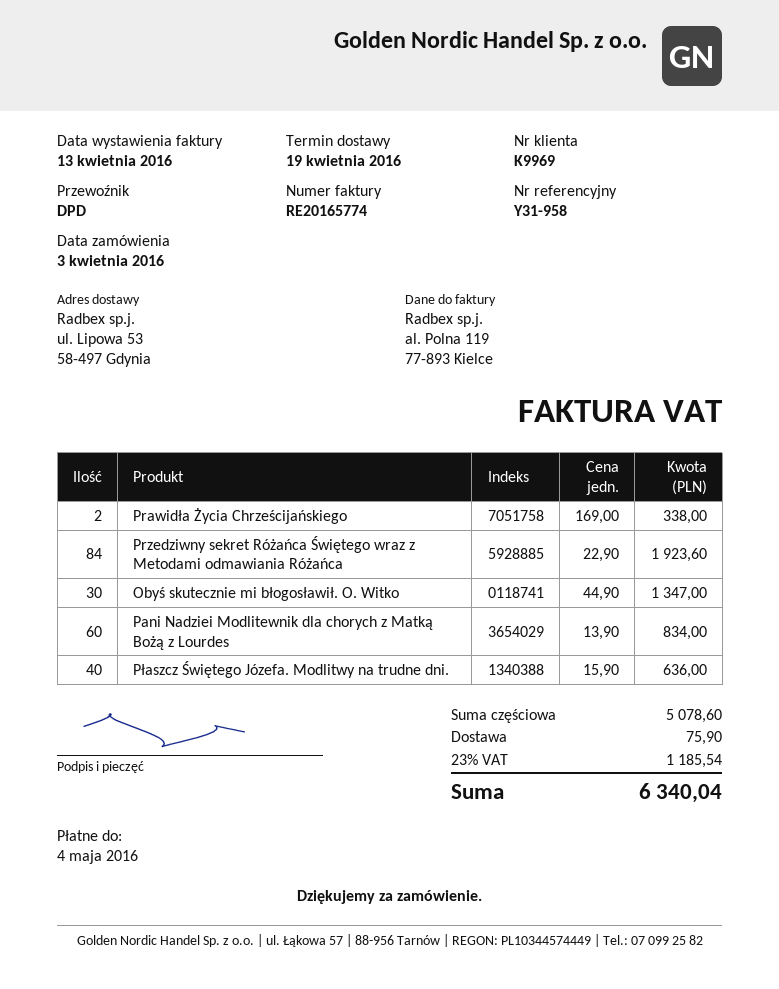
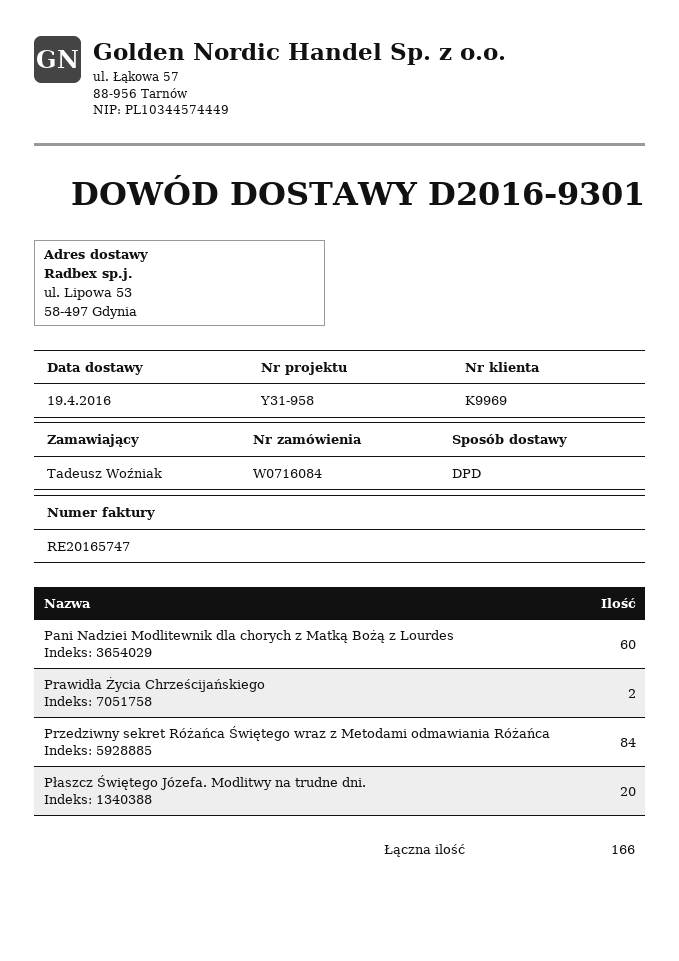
invoice number: RE20165774 -> RE20165747
Obyś skutecznie mi błogosławił. O. Witko: 30 -> none
Płaszcz Świętego Józefa. Modlitwy na trudne dni.: 40 -> 20

